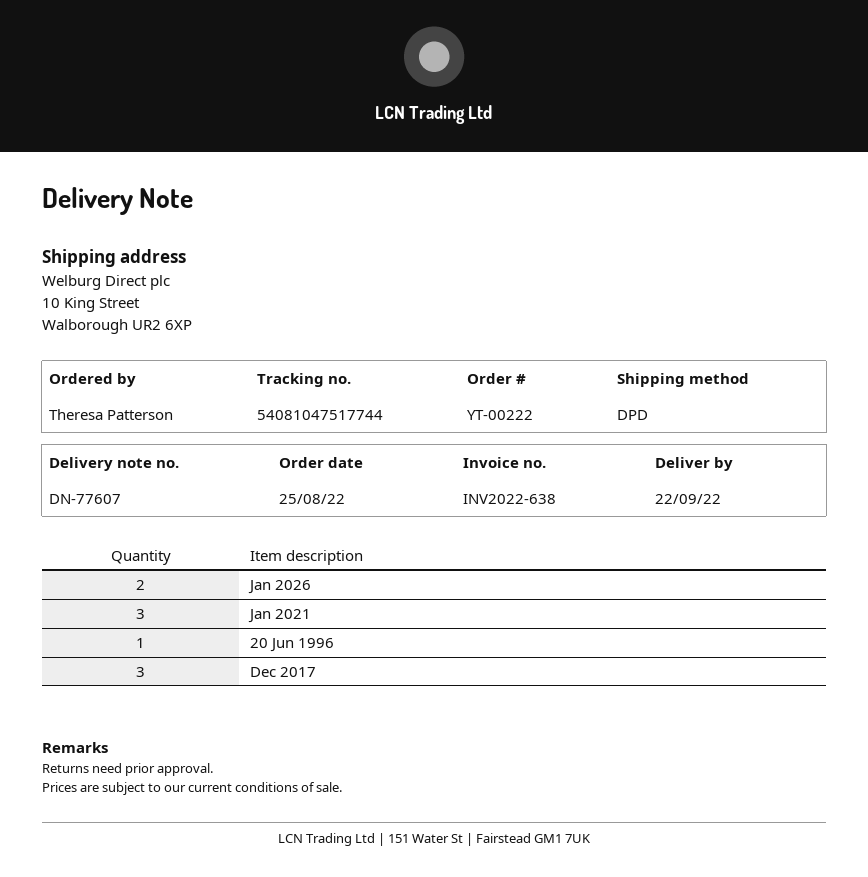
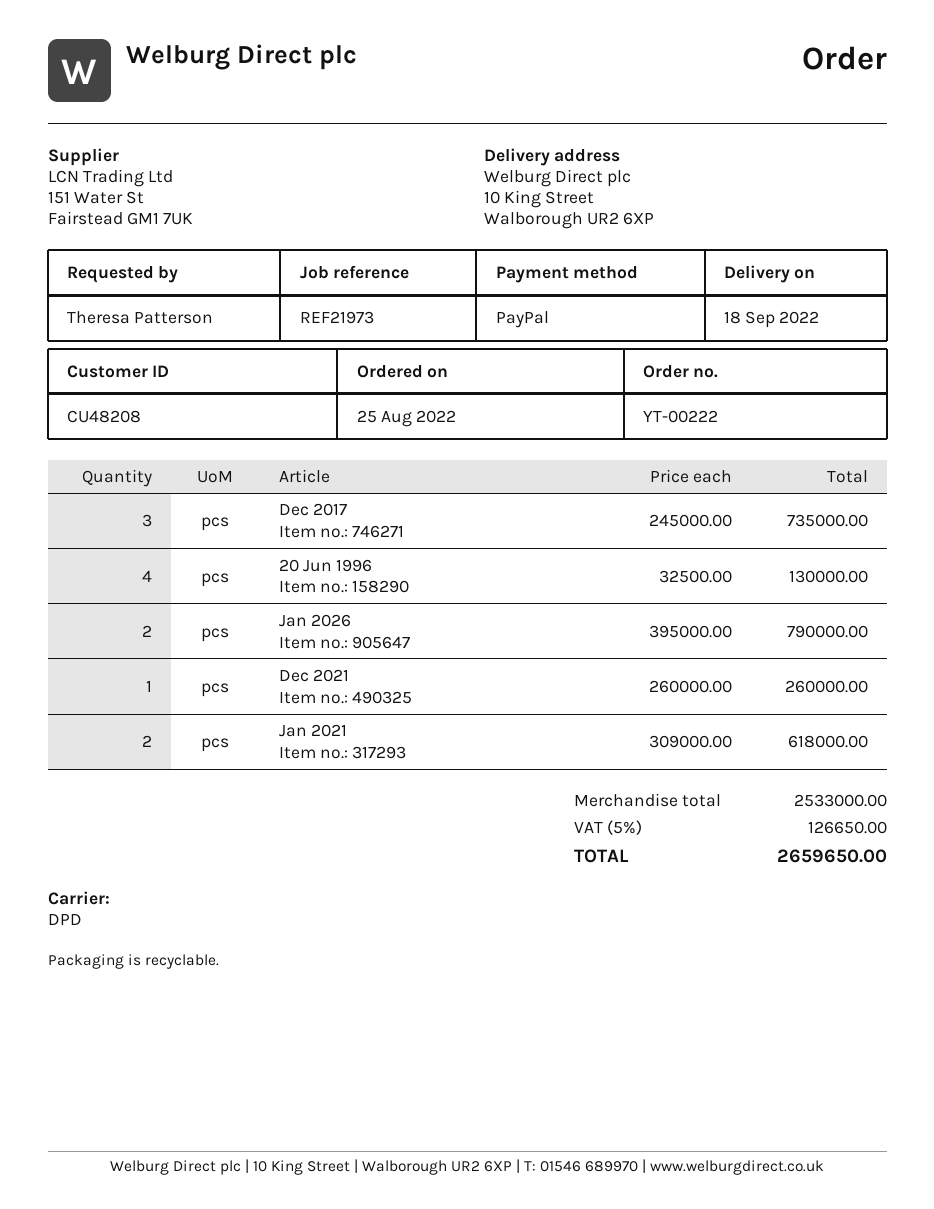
delivery date: 2022-09-22 -> 2022-09-18
Jan 2021: 3 -> 2
20 Jun 1996: 1 -> 4
Dec 2021: none -> 1

